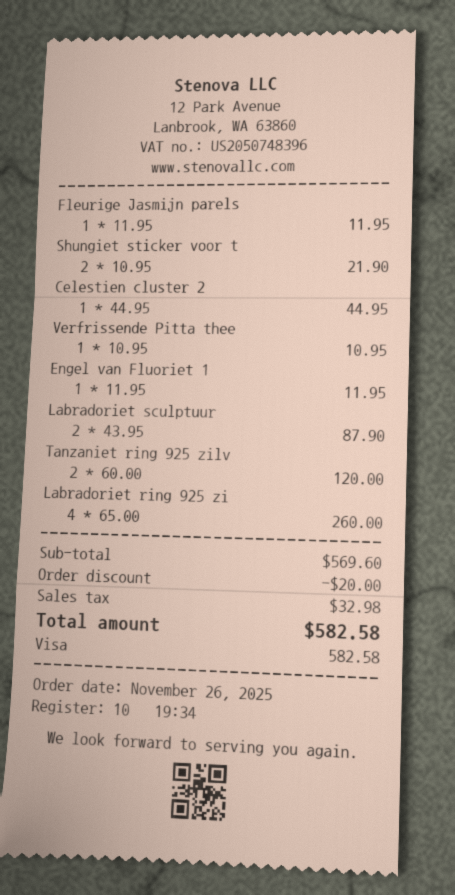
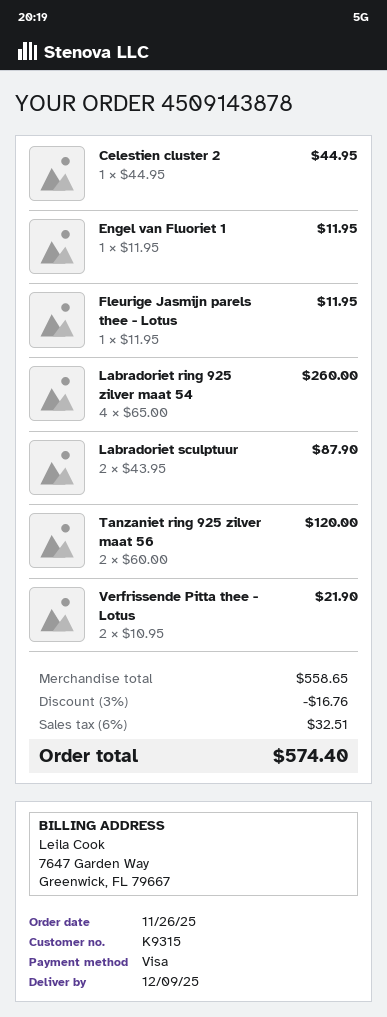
Shungiet sticker voor t: 2 x 10.95 = 21.90 -> none
Verfrissende Pitta thee: 1 x 10.95 = 10.95 -> 2 x 10.95 = 21.90
subtotal: 569.60 -> 558.65
discount: 20.00 -> 16.76
tax: 32.98 -> 32.51
total: 582.58 -> 574.40

